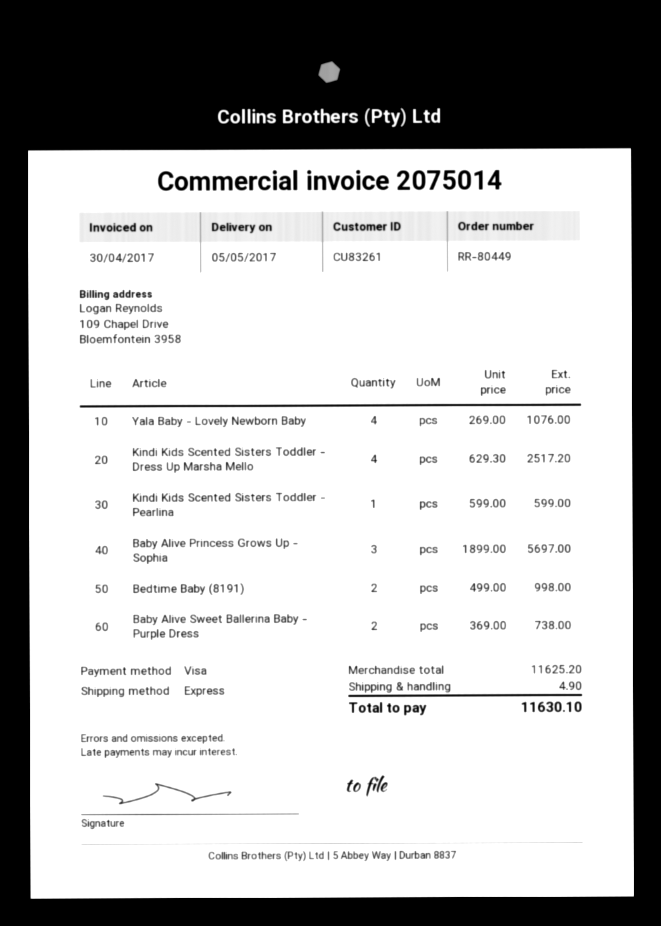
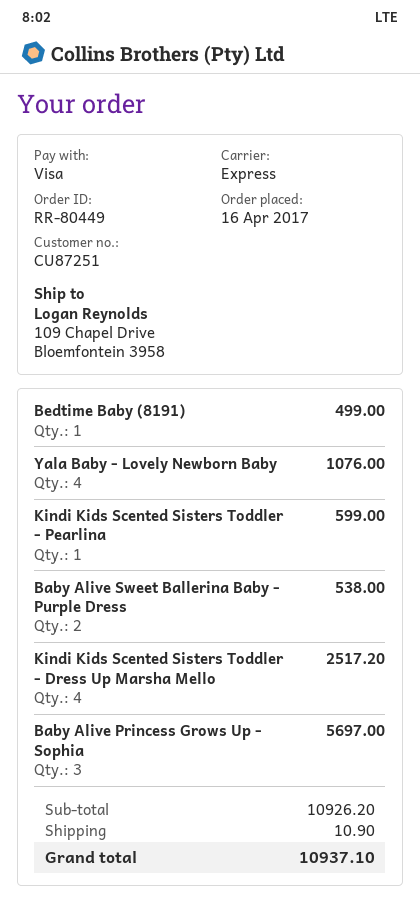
customer number: CU83261 -> CU87251
Bedtime Baby (8191): 2 for 998.00 -> 1 for 499.00
Baby Alive Sweet Ballerina Baby - Purple Dress: 2 for 738.00 -> 2 for 538.00
subtotal: 11625.20 -> 10926.20
shipping: 4.90 -> 10.90
total: 11630.10 -> 10937.10

